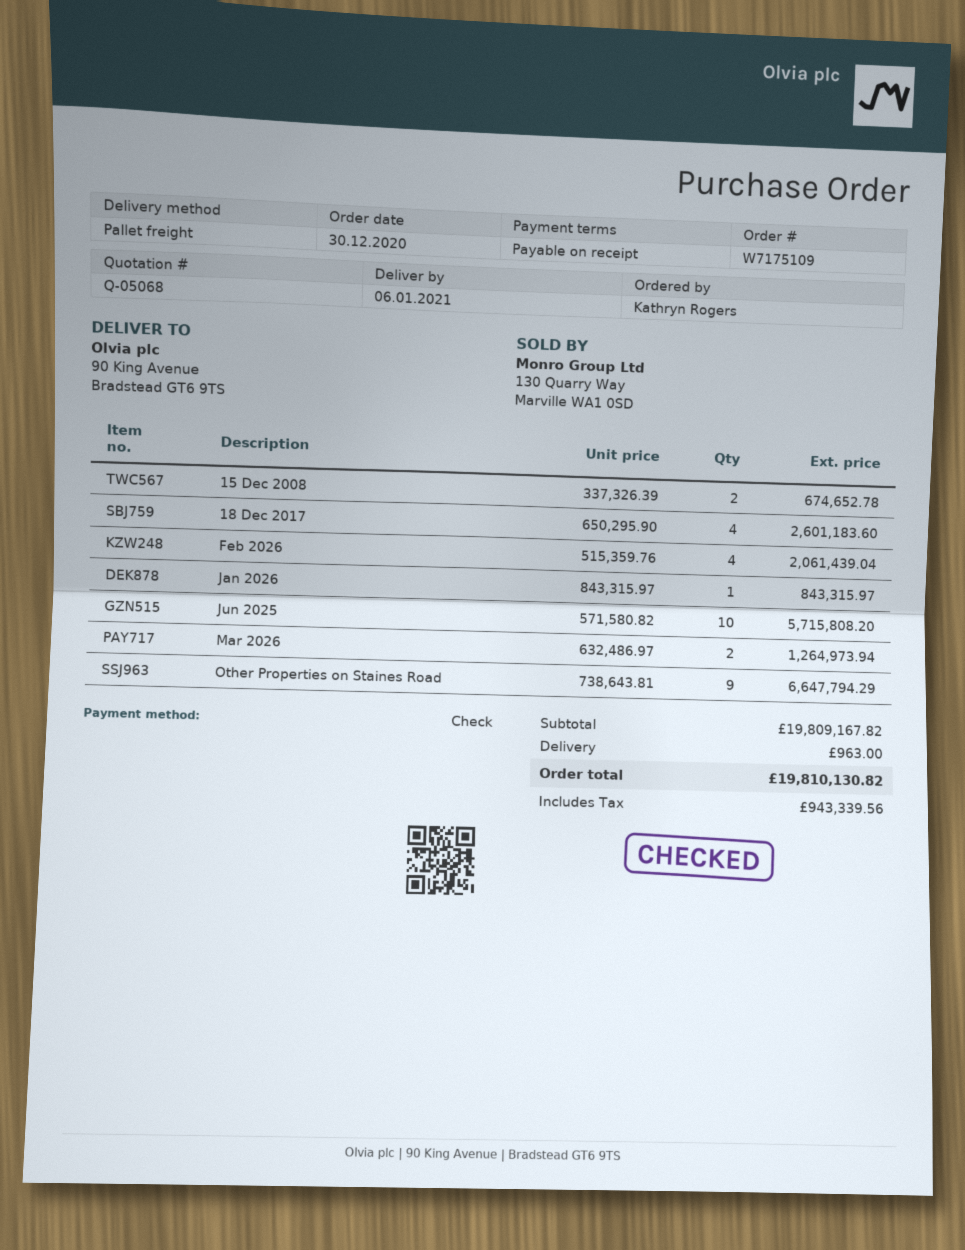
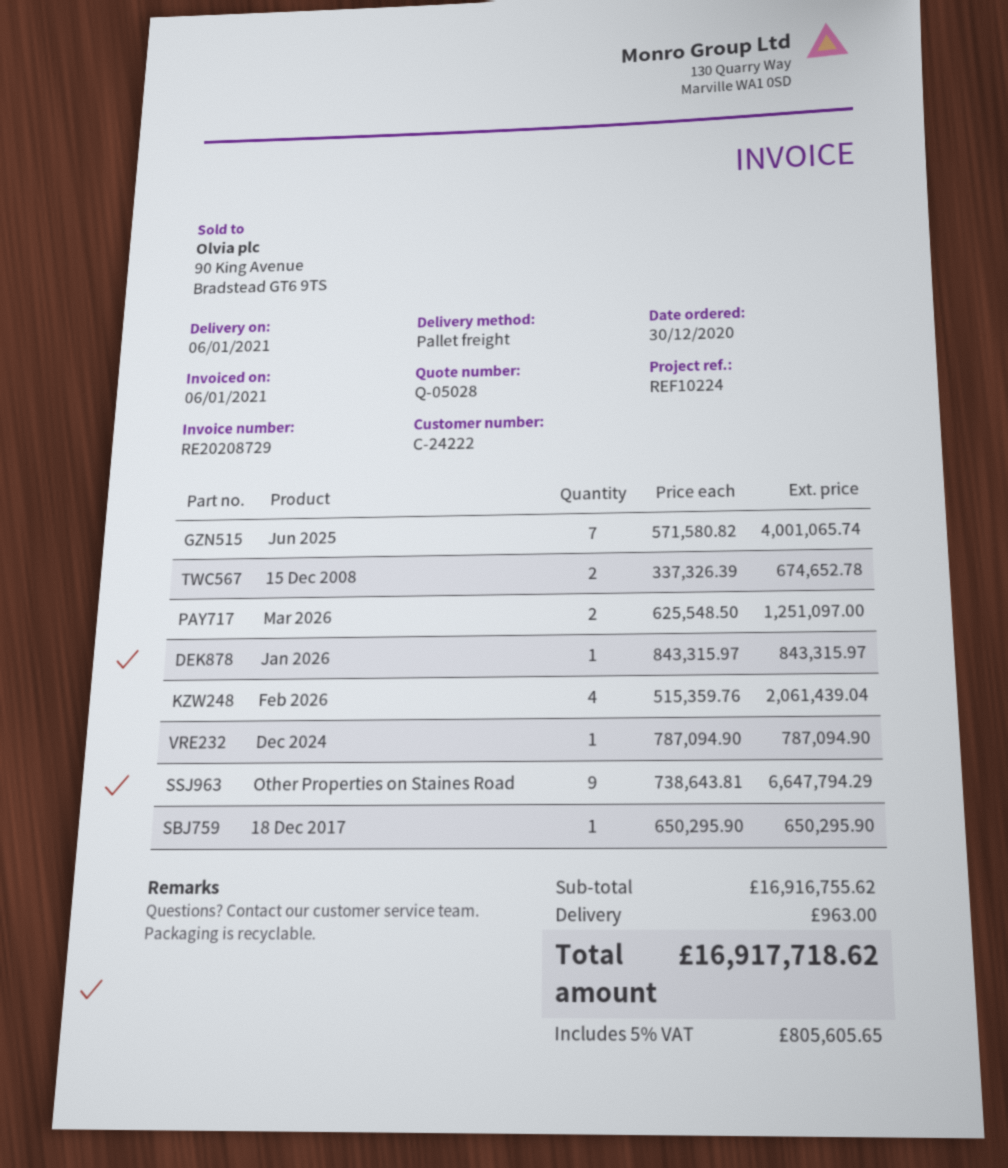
quote number: Q-05068 -> Q-05028
18 Dec 2017: 4 x 650295.90 = 2601183.60 -> 1 x 650295.90 = 650295.90
Jun 2025: 10 x 571580.82 = 5715808.20 -> 7 x 571580.82 = 4001065.74
Mar 2026: 2 x 632486.97 = 1264973.94 -> 2 x 625548.50 = 1251097.00
Dec 2024: none -> 1 x 787094.90 = 787094.90
subtotal: 19809167.82 -> 16916755.62
tax: 943339.56 -> 805605.65
total: 19810130.82 -> 16917718.62

